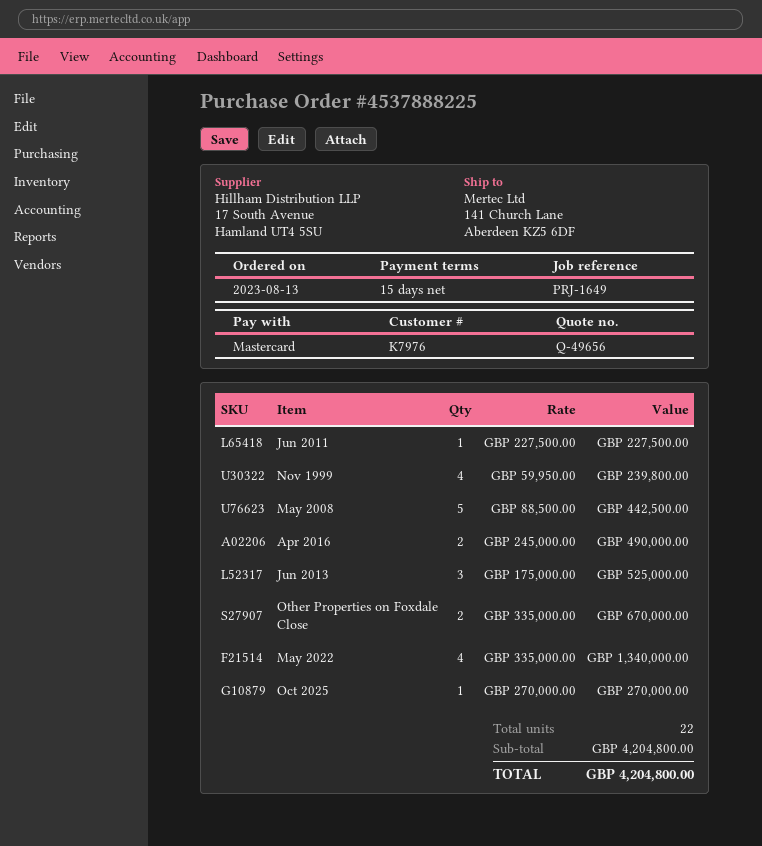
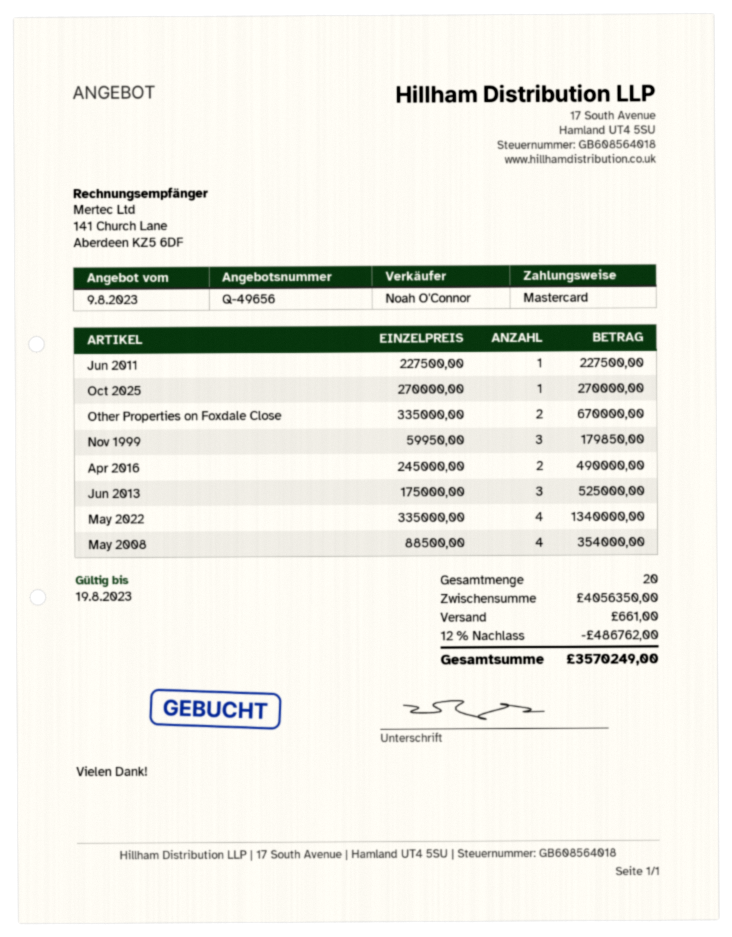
Nov 1999: 4 x 59950.00 = 239800.00 -> 3 x 59950.00 = 179850.00
May 2008: 5 x 88500.00 = 442500.00 -> 4 x 88500.00 = 354000.00
total quantity: 22 -> 20
subtotal: 4204800.00 -> 4056350.00
discount: none -> 12% = 486762.00
shipping: none -> 661.00
total: 4204800.00 -> 3570249.00

